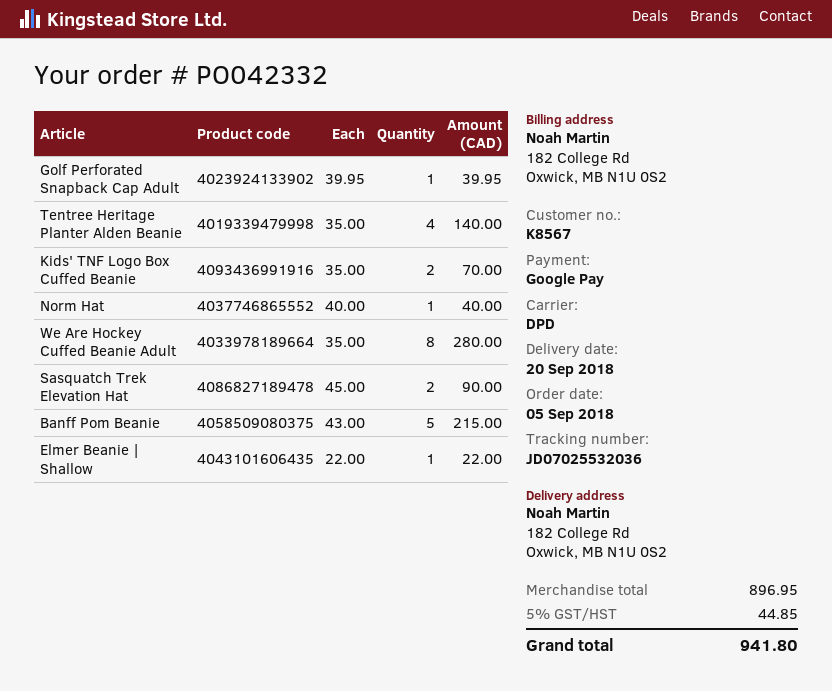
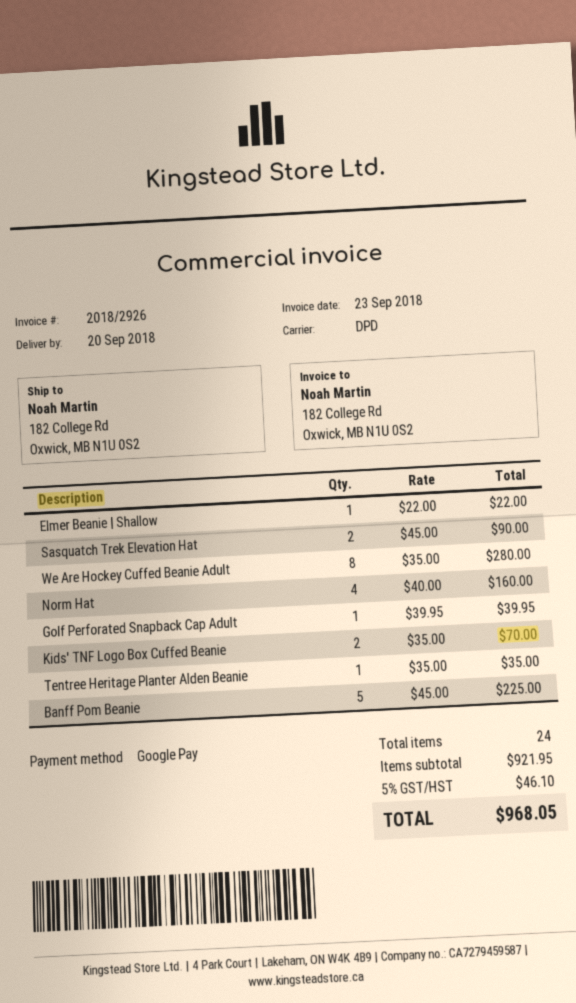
Tentree Heritage Planter Alden Beanie: 4 x 35.00 = 140.00 -> 1 x 35.00 = 35.00
Norm Hat: 1 x 40.00 = 40.00 -> 4 x 40.00 = 160.00
Banff Pom Beanie: 5 x 43.00 = 215.00 -> 5 x 45.00 = 225.00
subtotal: 896.95 -> 921.95
tax: 5% = 44.85 -> 5% = 46.10
total: 941.80 -> 968.05

